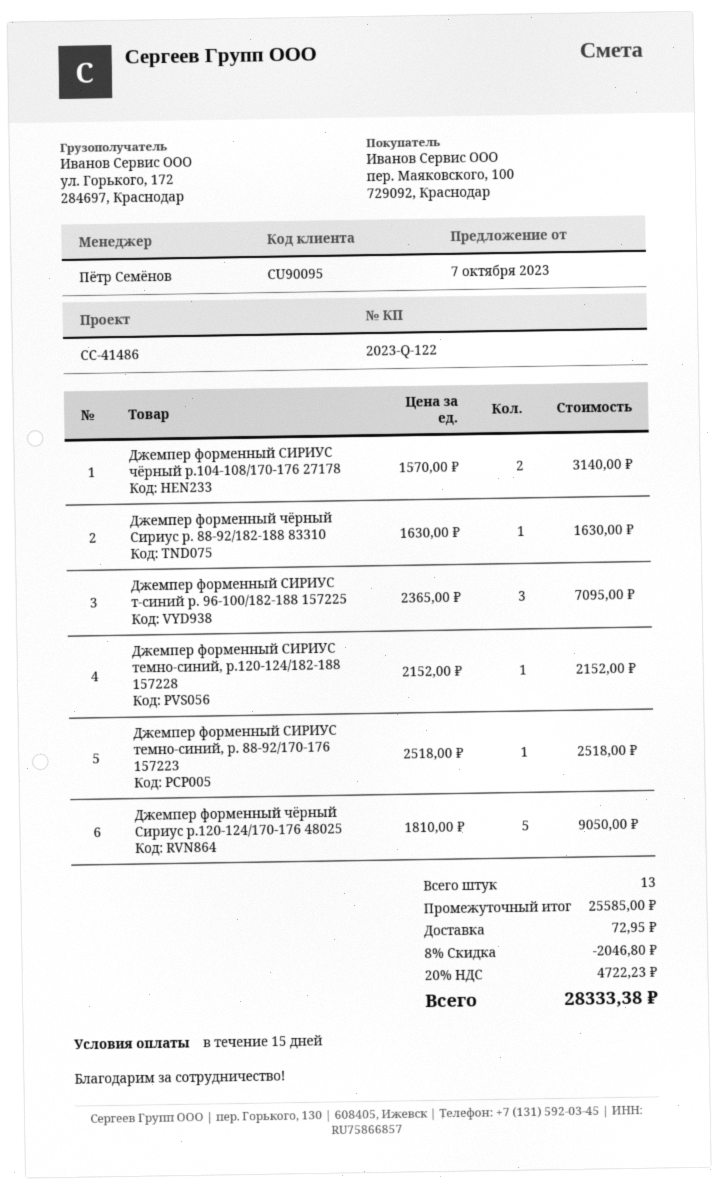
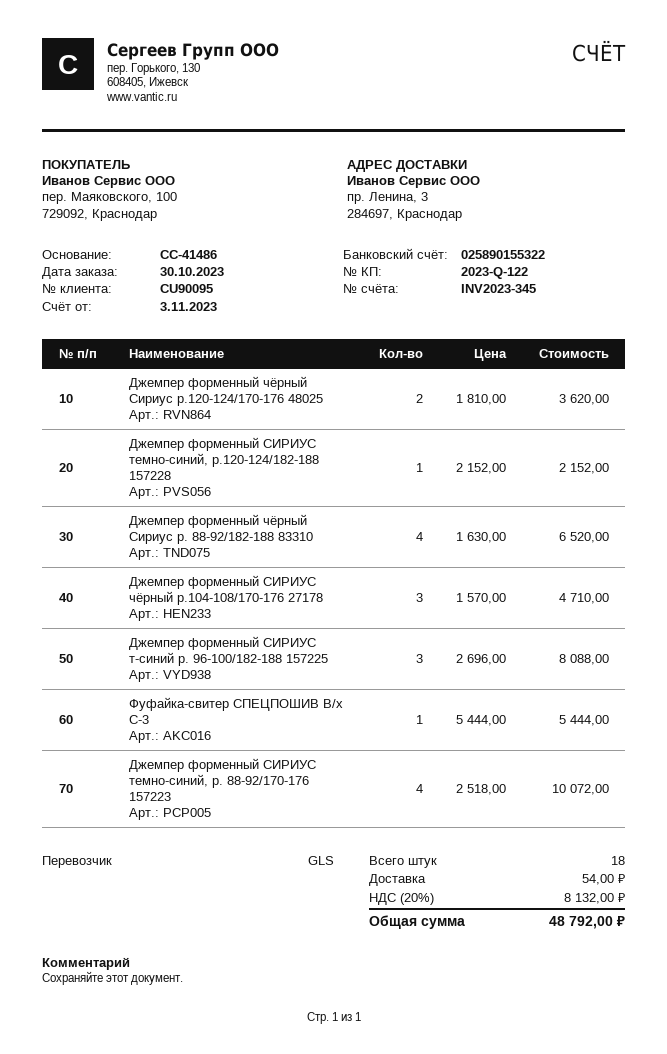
ship to: ул. Горького, 172, 284697, Краснодар -> пр. Ленина, 3, 284697, Краснодар
Джемпер форменный СИРИУС чёрный р.104-108/170-176 27178: 2 x 1570.00 = 3140.00 -> 3 x 1570.00 = 4710.00
Джемпер форменный чёрный Сириус р. 88-92/182-188 83310: 1 x 1630.00 = 1630.00 -> 4 x 1630.00 = 6520.00
Джемпер форменный СИРИУС т-синий р. 96-100/182-188 157225: 3 x 2365.00 = 7095.00 -> 3 x 2696.00 = 8088.00
Джемпер форменный СИРИУС темно-синий, р. 88-92/170-176 157223: 1 x 2518.00 = 2518.00 -> 4 x 2518.00 = 10072.00
Джемпер форменный чёрный Сириус р.120-124/170-176 48025: 5 x 1810.00 = 9050.00 -> 2 x 1810.00 = 3620.00
Фуфайка-свитер СПЕЦПОШИВ В/х С-3: none -> 1 x 5444.00 = 5444.00
total quantity: 13 -> 18
discount: 8% = 2046.80 -> none
shipping: 72.95 -> 54.00
tax: 20% = 4722.23 -> 20% = 8132.00
total: 28333.38 -> 48792.00

